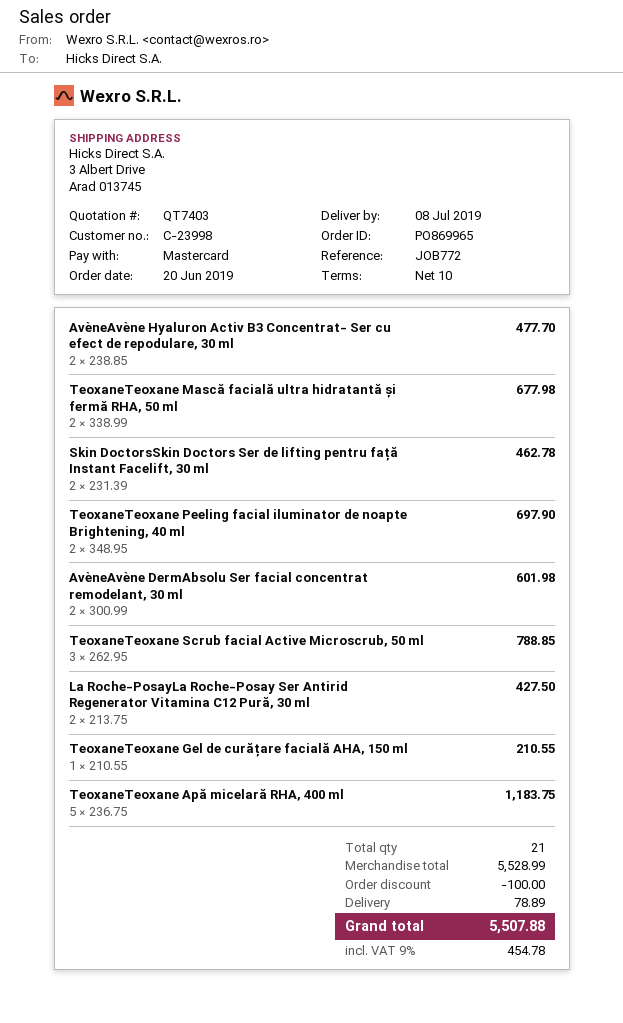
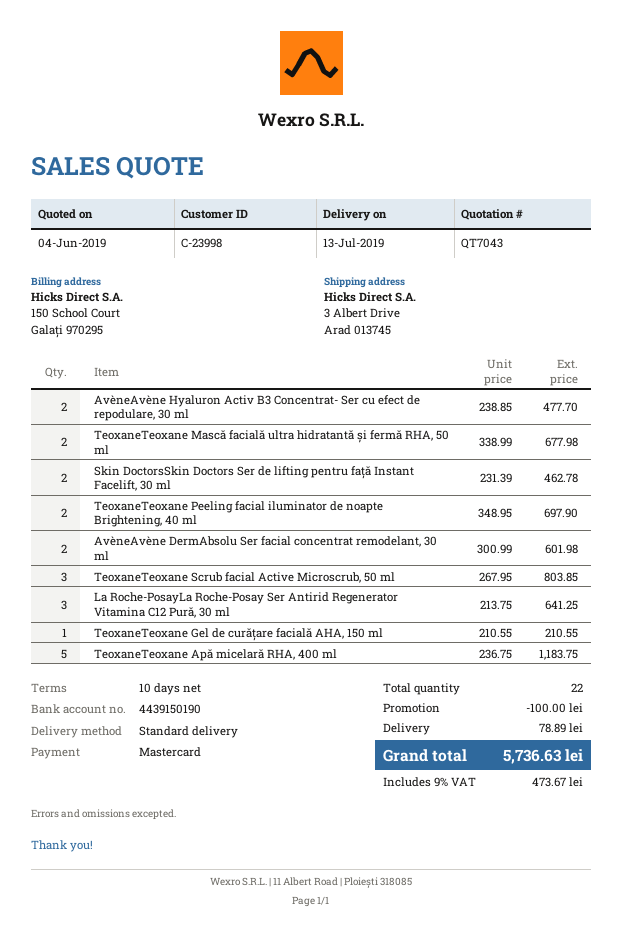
quote number: QT7403 -> QT7043
delivery date: 2019-07-08 -> 2019-07-13
TeoxaneTeoxane Scrub facial Active Microscrub, 50 ml: 3 x 262.95 = 788.85 -> 3 x 267.95 = 803.85
La Roche-PosayLa Roche-Posay Ser Antirid Regenerator Vitamina C12 Pură, 30 ml: 2 x 213.75 = 427.50 -> 3 x 213.75 = 641.25
total quantity: 21 -> 22
tax: 9% = 454.78 -> 9% = 473.67
total: 5507.88 -> 5736.63

